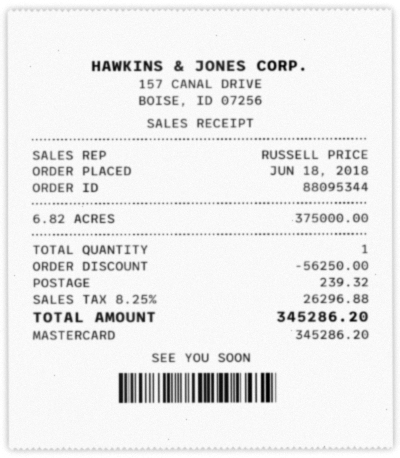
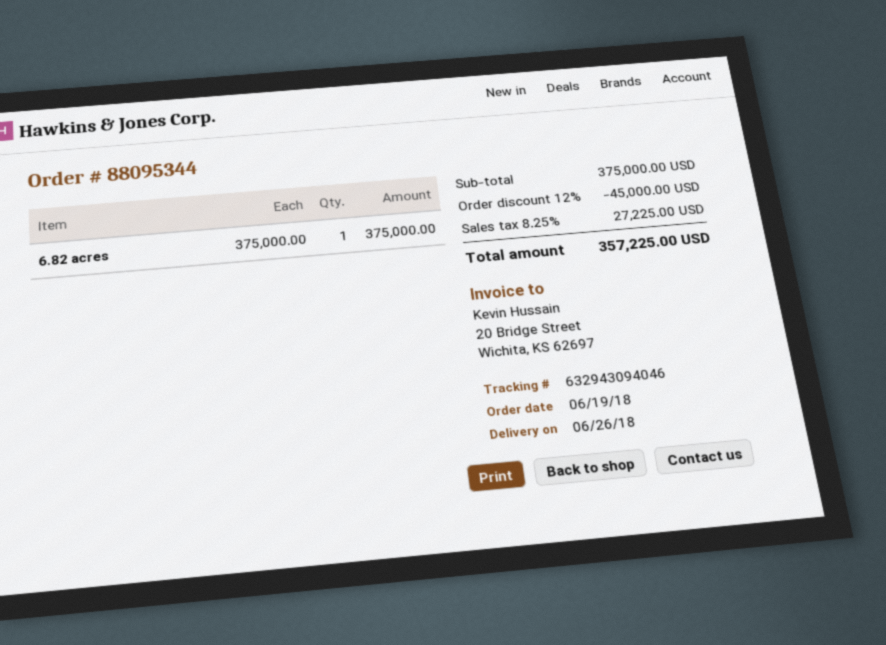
order date: 2018-06-18 -> 2018-06-19
discount: 56250.00 -> 45000.00
shipping: 239.32 -> none
tax: 8.25% = 26296.88 -> 8.25% = 27225.00
total: 345286.20 -> 357225.00

